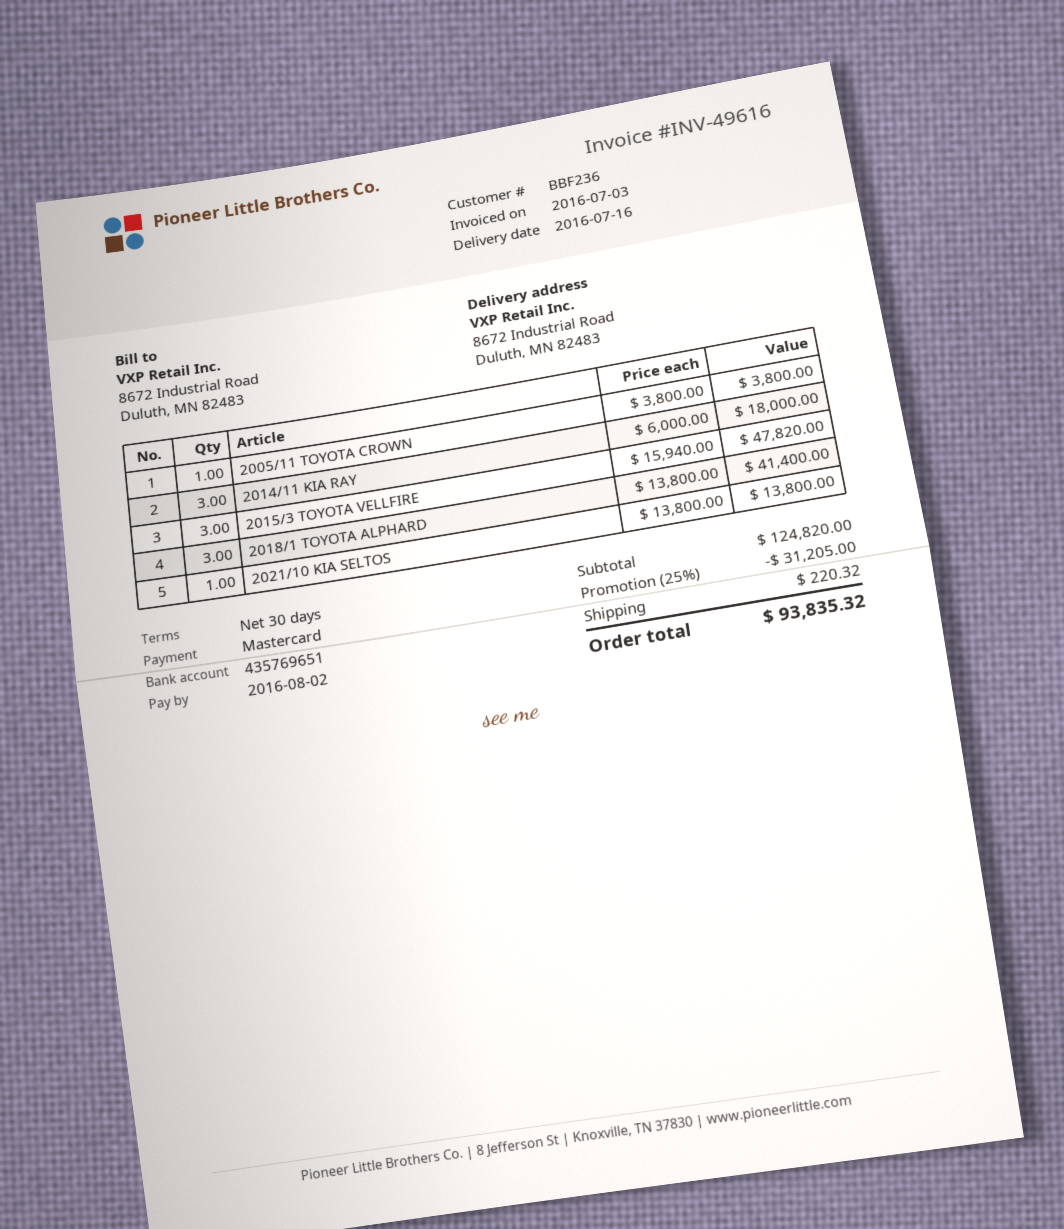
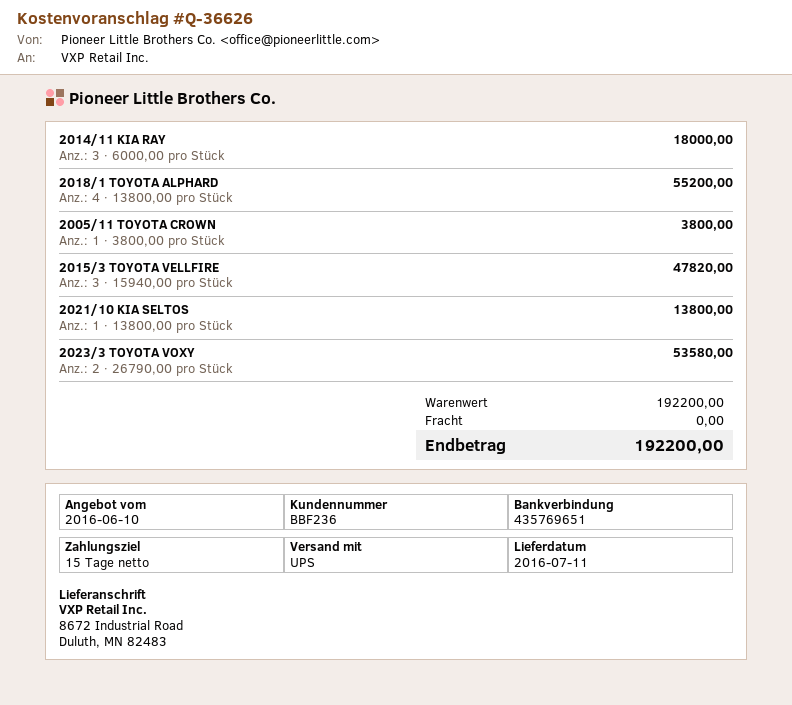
delivery date: 2016-07-16 -> 2016-07-11
payment terms: 30 days -> 15 days
2018/1 TOYOTA ALPHARD: 3 x 13800.00 = 41400.00 -> 4 x 13800.00 = 55200.00
2023/3 TOYOTA VOXY: none -> 2 x 26790.00 = 53580.00
subtotal: 124820.00 -> 192200.00
discount: 25% = 31205.00 -> none
shipping: 220.32 -> 0.00
total: 93835.32 -> 192200.00

